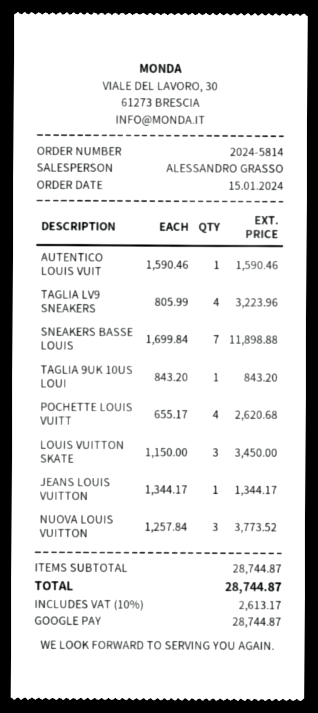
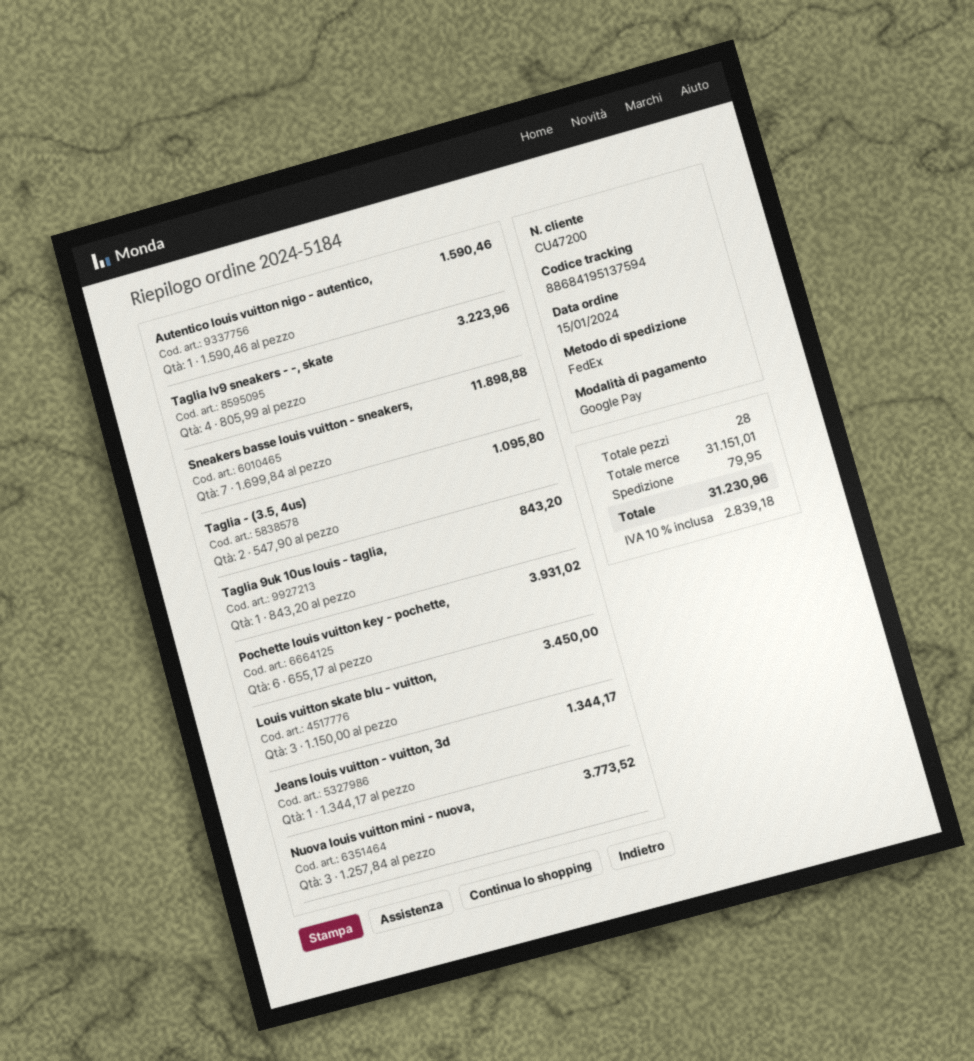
order number: 2024-5814 -> 2024-5184
POCHETTE LOUIS VUITT: 4 x 655.17 = 2620.68 -> 6 x 655.17 = 3931.02
Taglia - (3.5, 4us): none -> 2 x 547.90 = 1095.80
subtotal: 28744.87 -> 31151.01
shipping: none -> 79.95
tax: 10% = 2613.17 -> 10% = 2839.18
total: 28744.87 -> 31230.96

